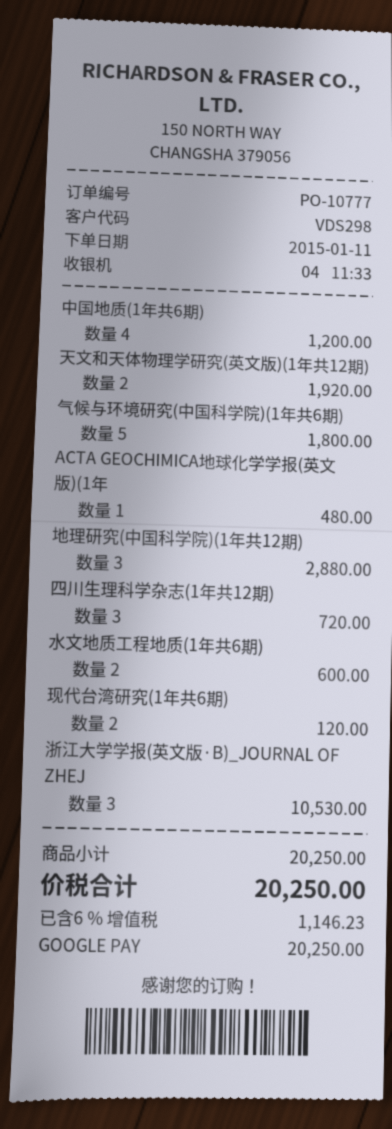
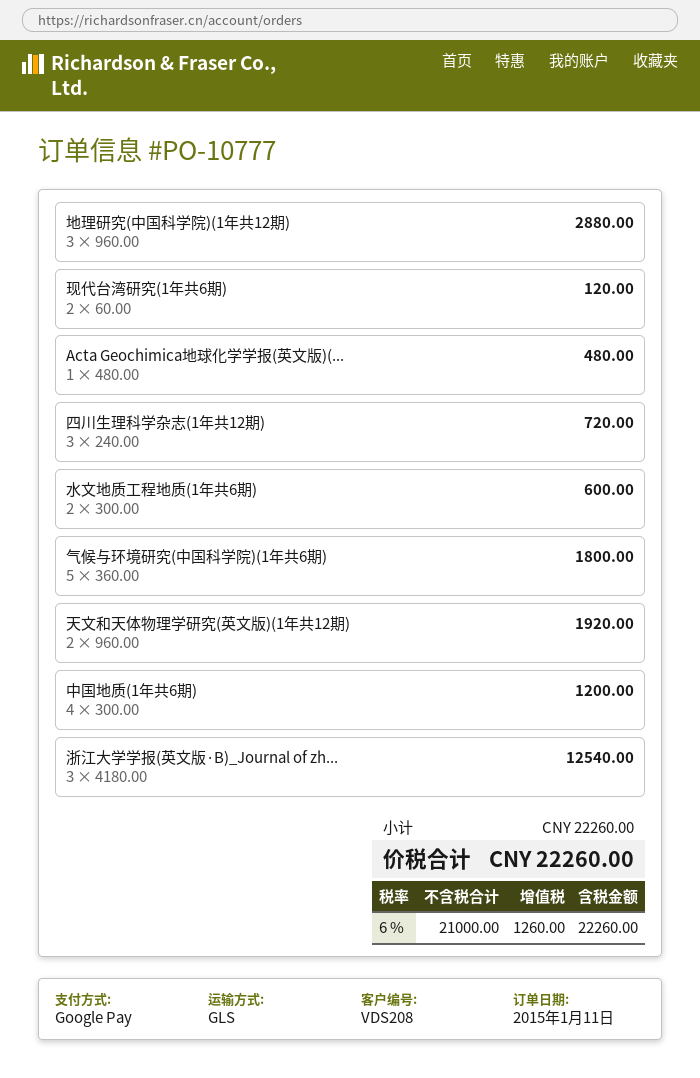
customer number: VDS298 -> VDS208
浙江大学学报(英文版·B)_JOURNAL OF ZHEJ: 3 for 10530.00 -> 3 for 12540.00
subtotal: 20250.00 -> 22260.00
tax: 6% = 1146.23 -> 6% = 1260.00
total: 20250.00 -> 22260.00

